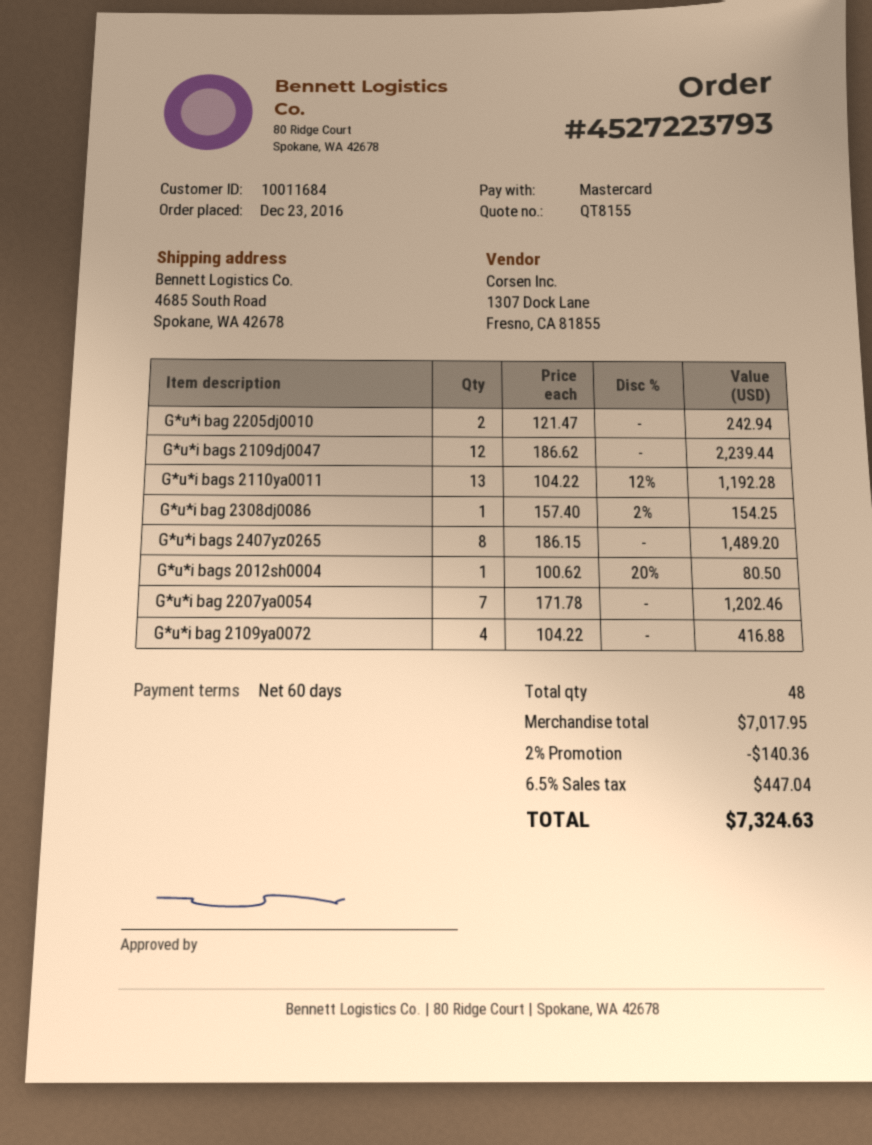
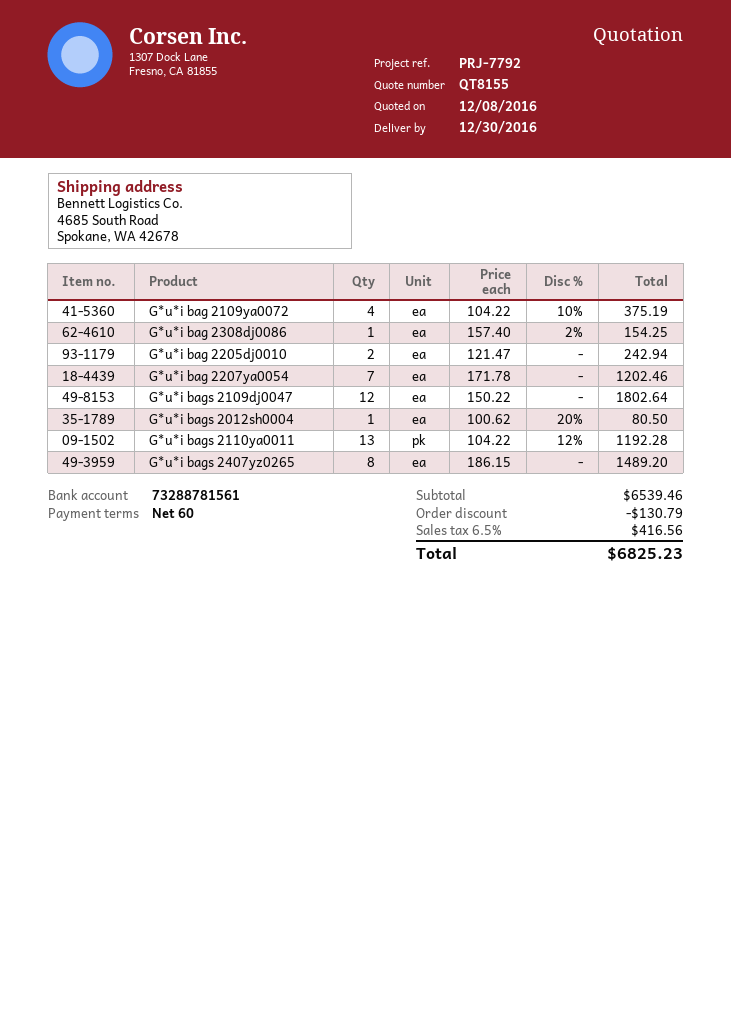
G*u*i bags 2109dj0047: 12 x 186.62 = 2239.44 -> 12 x 150.22 = 1802.64
G*u*i bag 2109ya0072: 4 x 104.22 = 416.88 -> 4 x 104.22 - 10% = 375.19
subtotal: 7017.95 -> 6539.46
discount: 140.36 -> 130.79
tax: 6.5% = 447.04 -> 6.5% = 416.56
total: 7324.63 -> 6825.23

